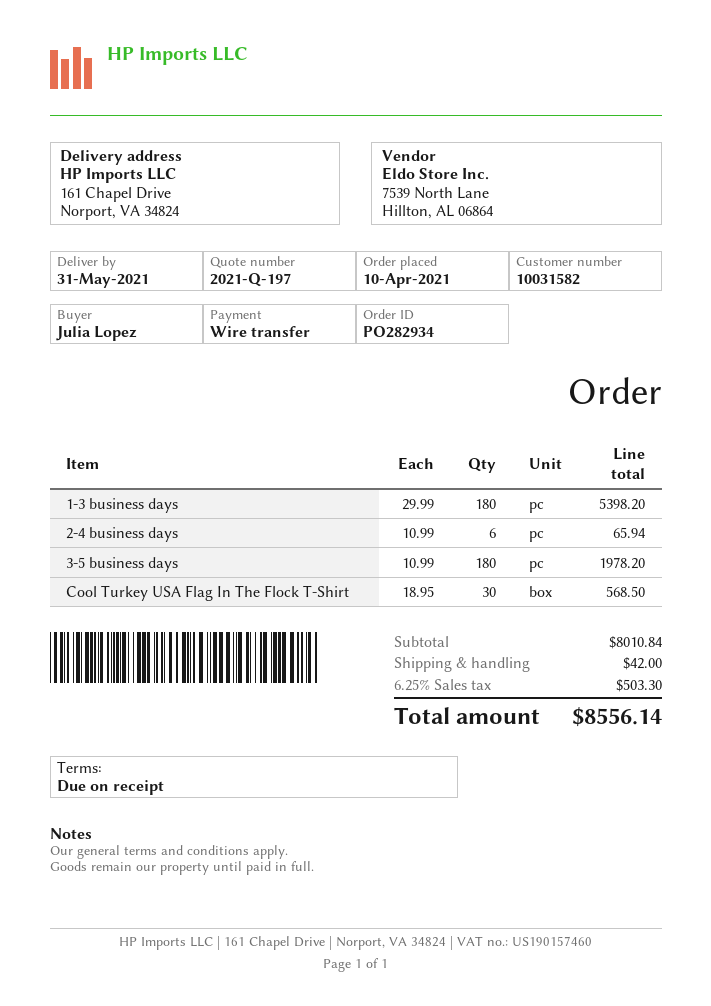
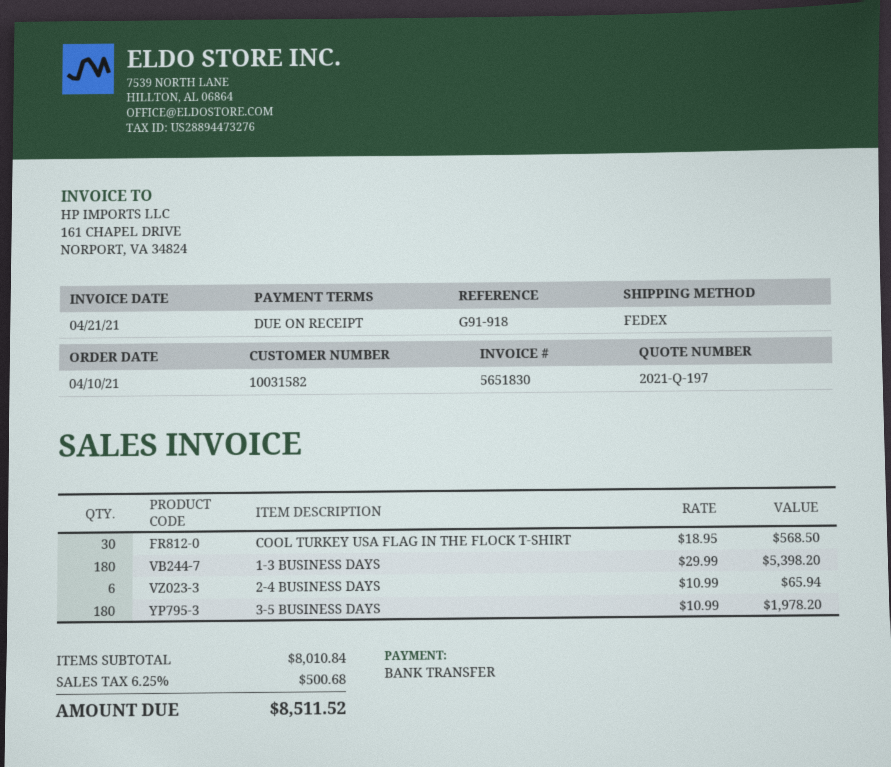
shipping: 42.00 -> none
tax: 6.25% = 503.30 -> 6.25% = 500.68
total: 8556.14 -> 8511.52

